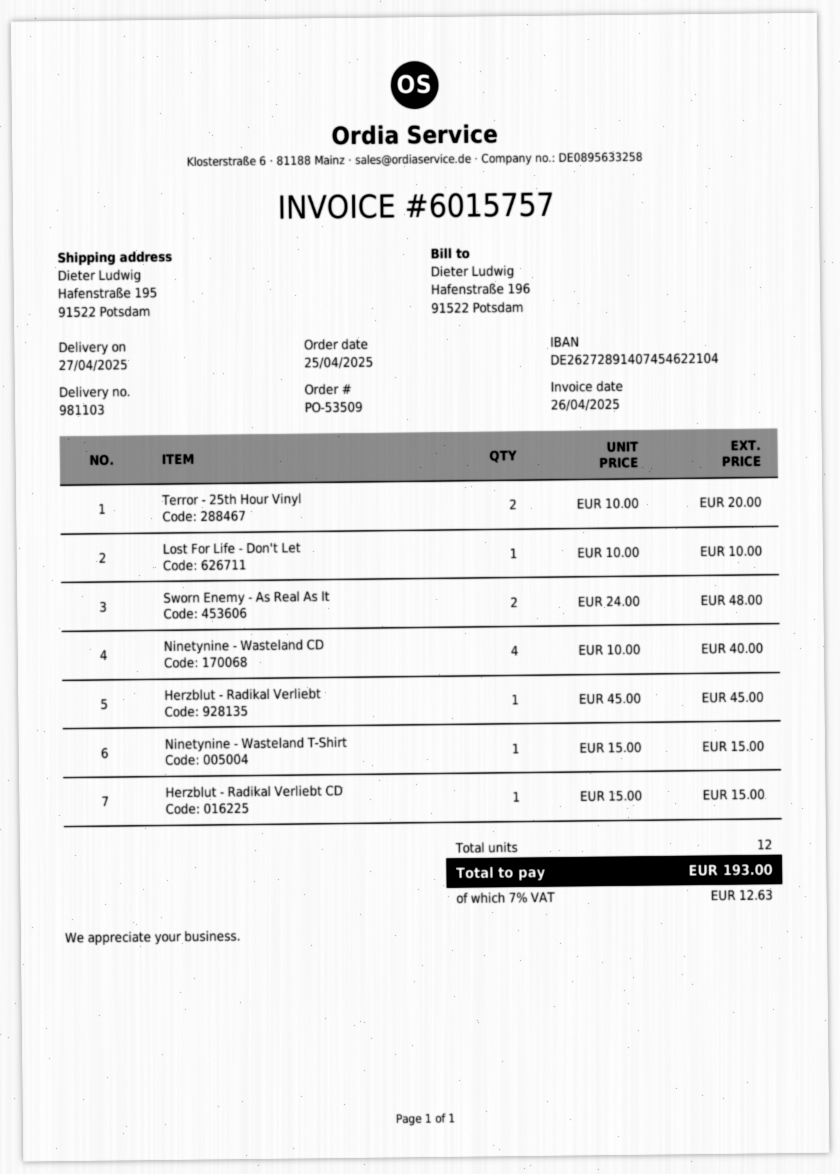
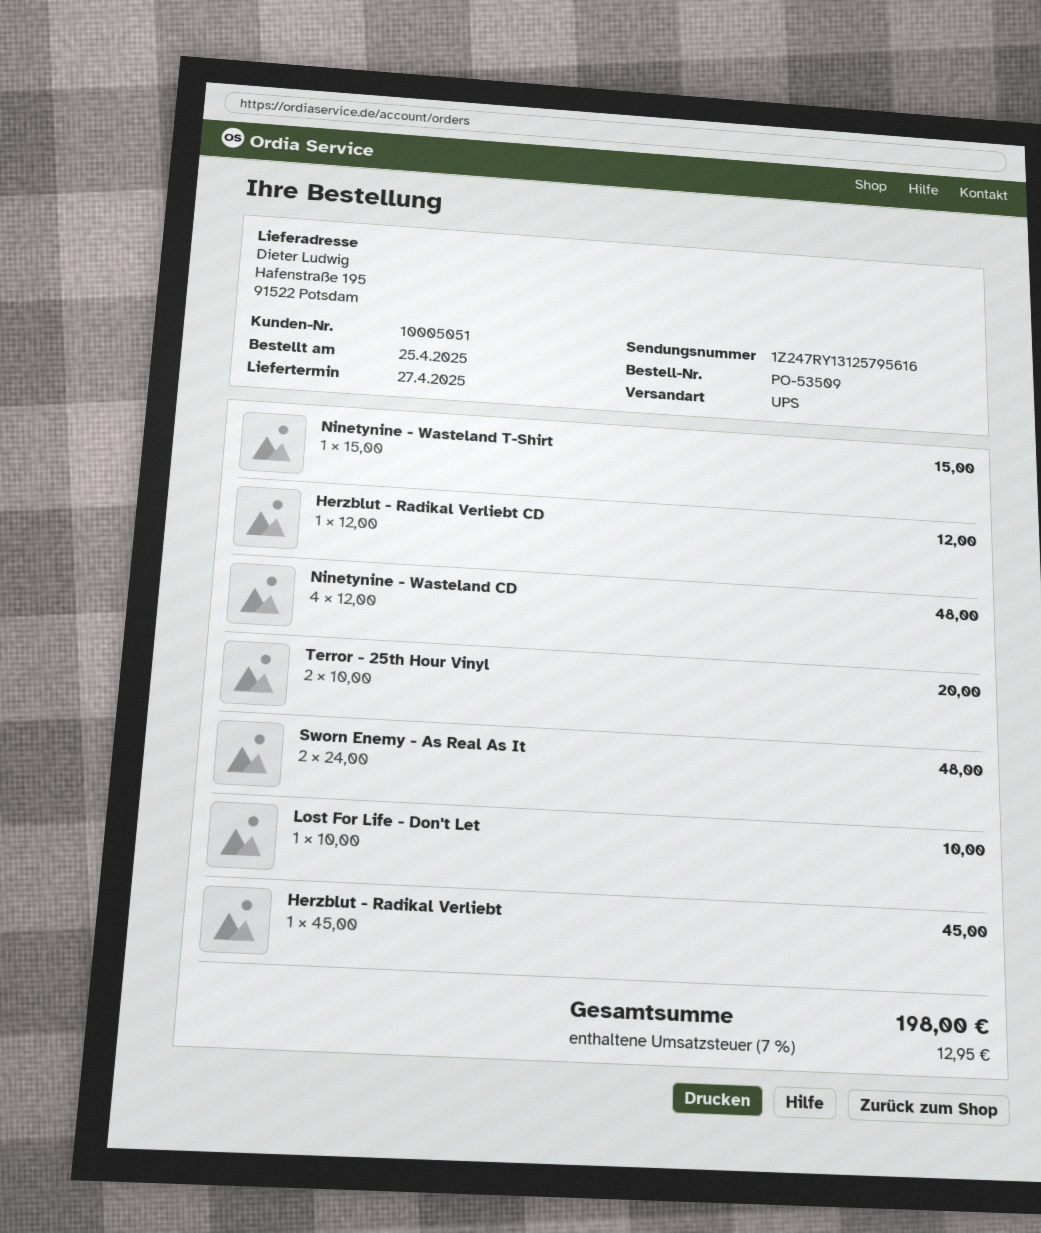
Ninetynine - Wasteland CD: 4 x 10.00 = 40.00 -> 4 x 12.00 = 48.00
Herzblut - Radikal Verliebt CD: 1 x 15.00 = 15.00 -> 1 x 12.00 = 12.00
tax: 7% = 12.63 -> 7% = 12.95
total: 193.00 -> 198.00

